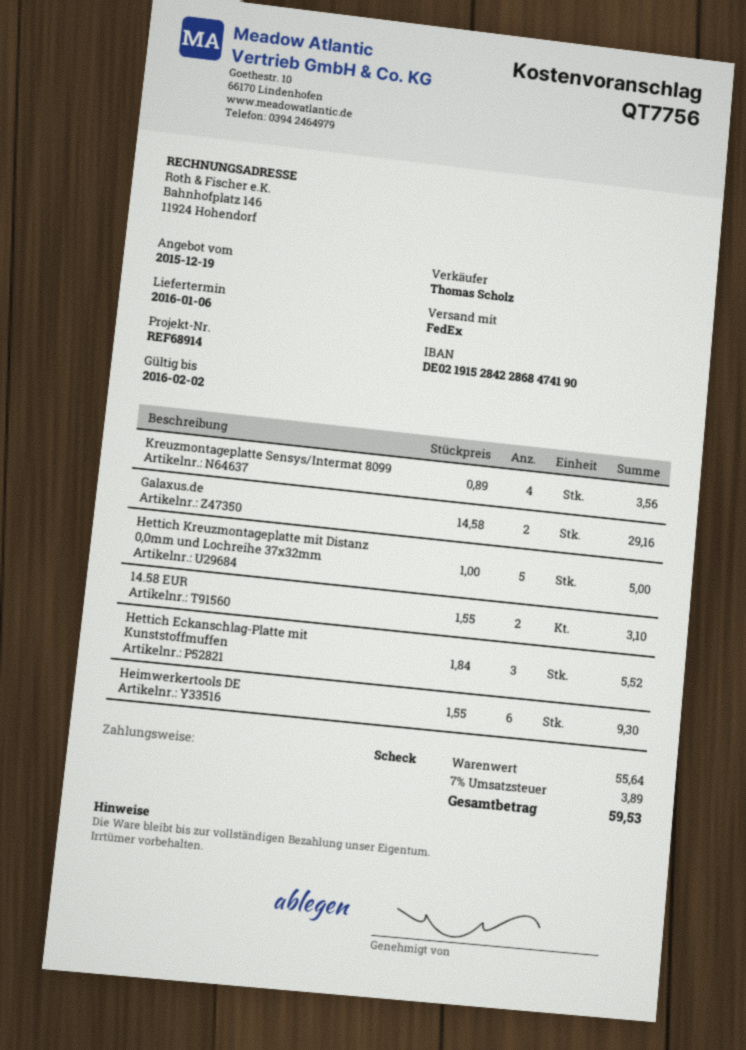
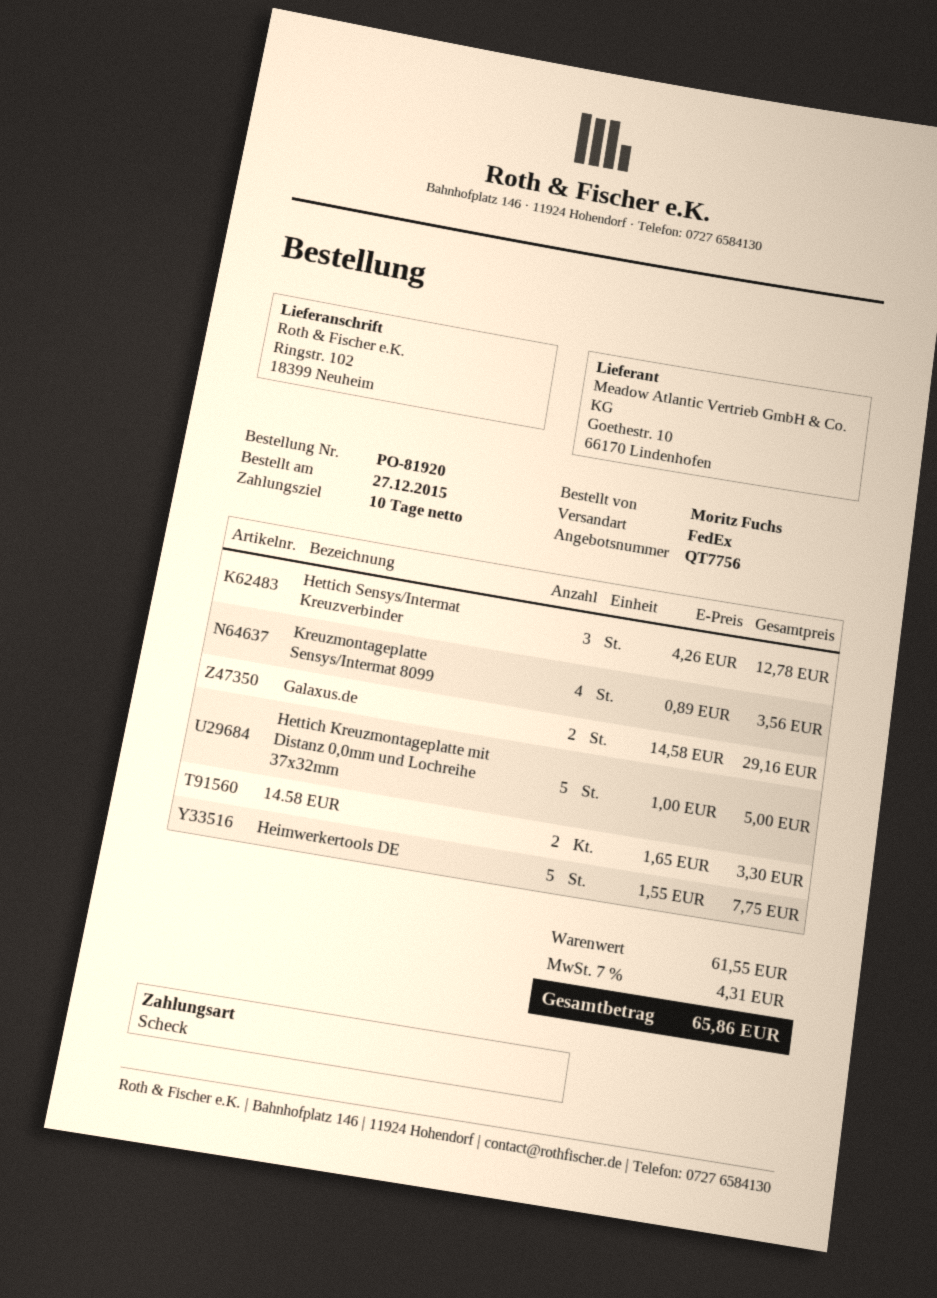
14.58 EUR: 2 x 1.55 = 3.10 -> 2 x 1.65 = 3.30
Hettich Eckanschlag-Platte mit Kunststoffmuffen: 3 x 1.84 = 5.52 -> none
Heimwerkertools DE: 6 x 1.55 = 9.30 -> 5 x 1.55 = 7.75
Hettich Sensys/Intermat Kreuzverbinder: none -> 3 x 4.26 = 12.78
subtotal: 55.64 -> 61.55
tax: 7% = 3.89 -> 7% = 4.31
total: 59.53 -> 65.86

